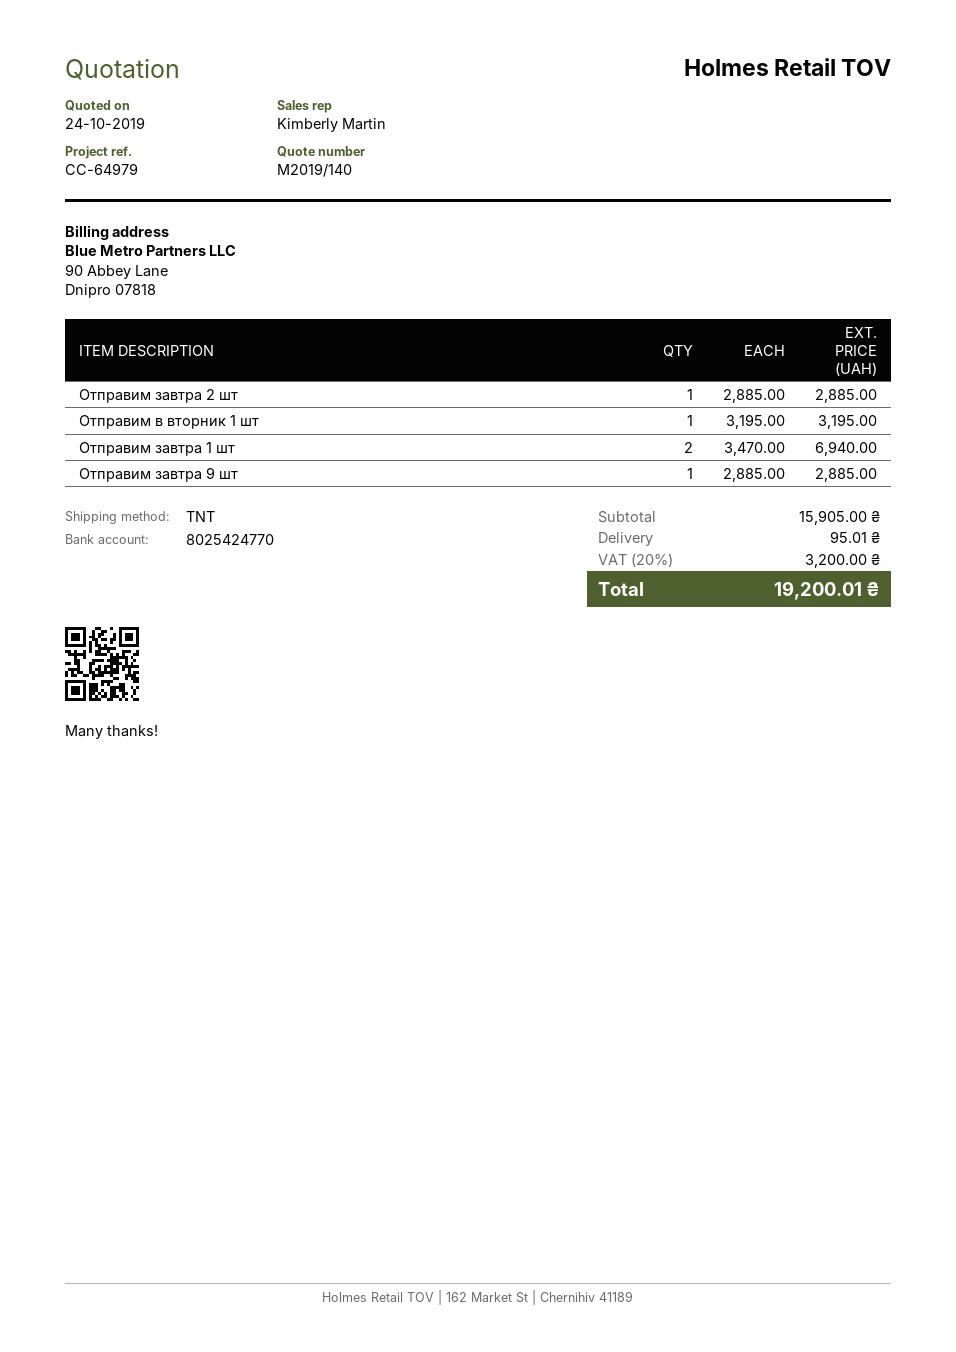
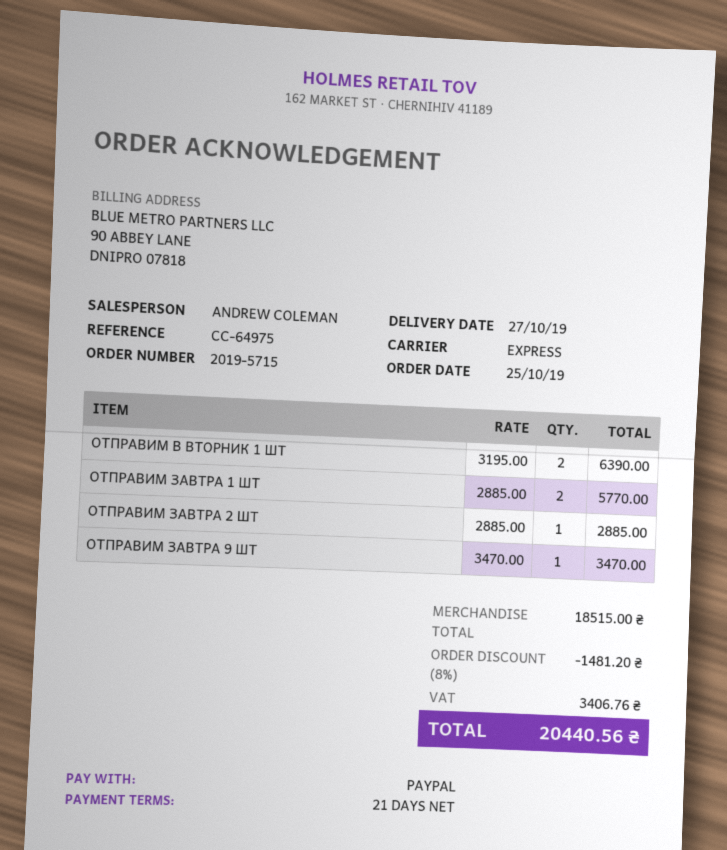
reference: CC-64979 -> CC-64975
sales rep: Kimberly Martin -> ANDREW COLEMAN
shipping method: TNT -> express
Отправим в вторник 1 шт: 1 x 3195.00 = 3195.00 -> 2 x 3195.00 = 6390.00
Отправим завтра 1 шт: 2 x 3470.00 = 6940.00 -> 2 x 2885.00 = 5770.00
Отправим завтра 9 шт: 1 x 2885.00 = 2885.00 -> 1 x 3470.00 = 3470.00
subtotal: 15905.00 -> 18515.00
discount: none -> 8% = 1481.20
shipping: 95.01 -> none
tax: 3200.00 -> 3406.76
total: 19200.01 -> 20440.56

